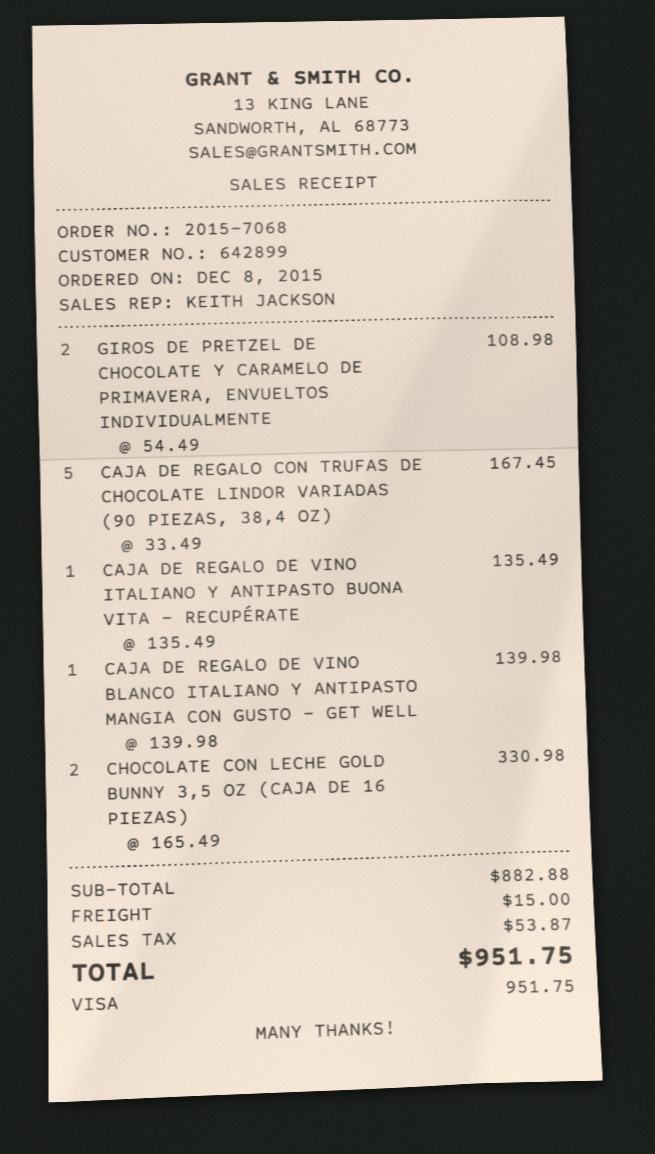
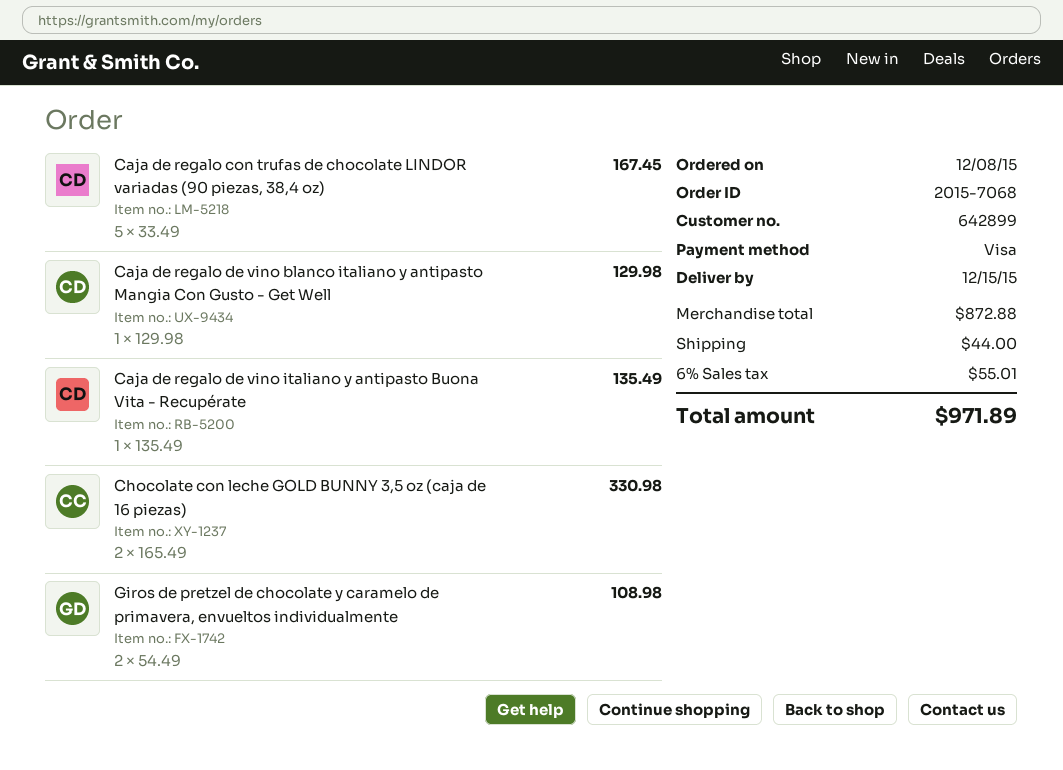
CAJA DE REGALO DE VINO BLANCO ITALIANO Y ANTIPASTO MANGIA CON GUSTO - GET WELL: 1 x 139.98 = 139.98 -> 1 x 129.98 = 129.98
subtotal: 882.88 -> 872.88
shipping: 15.00 -> 44.00
tax: 53.87 -> 55.01
total: 951.75 -> 971.89

